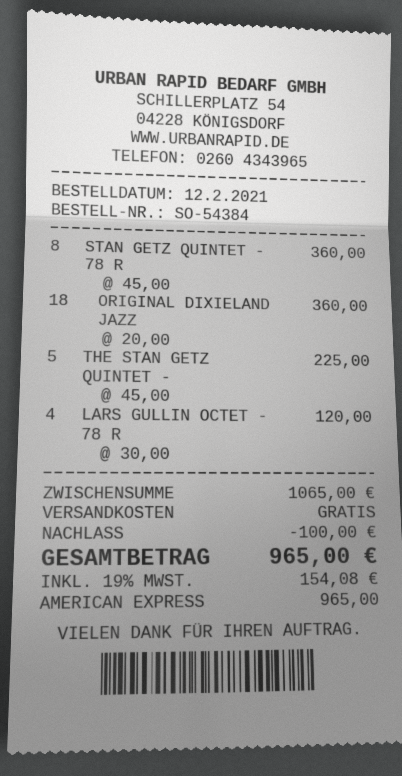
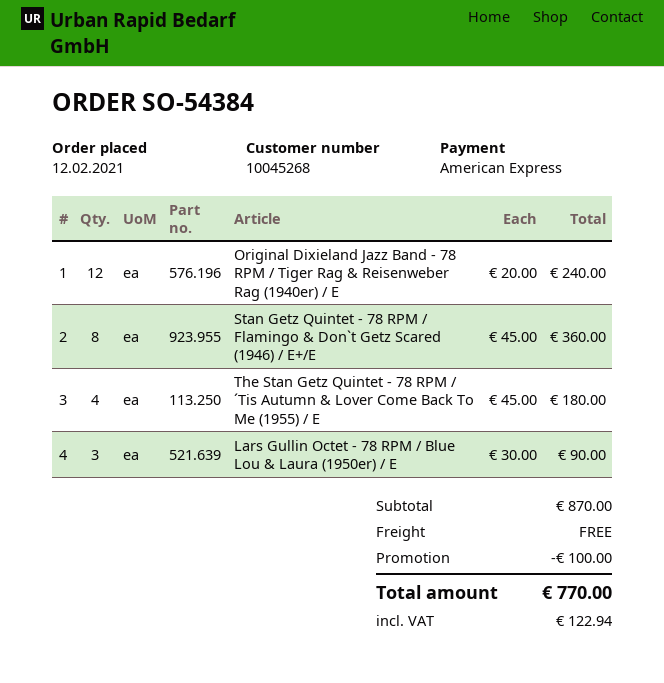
ORIGINAL DIXIELAND JAZZ: 18 x 20.00 = 360.00 -> 12 x 20.00 = 240.00
THE STAN GETZ QUINTET -: 5 x 45.00 = 225.00 -> 4 x 45.00 = 180.00
LARS GULLIN OCTET - 78 R: 4 x 30.00 = 120.00 -> 3 x 30.00 = 90.00
subtotal: 1065.00 -> 870.00
tax: 154.08 -> 122.94
total: 965.00 -> 770.00

